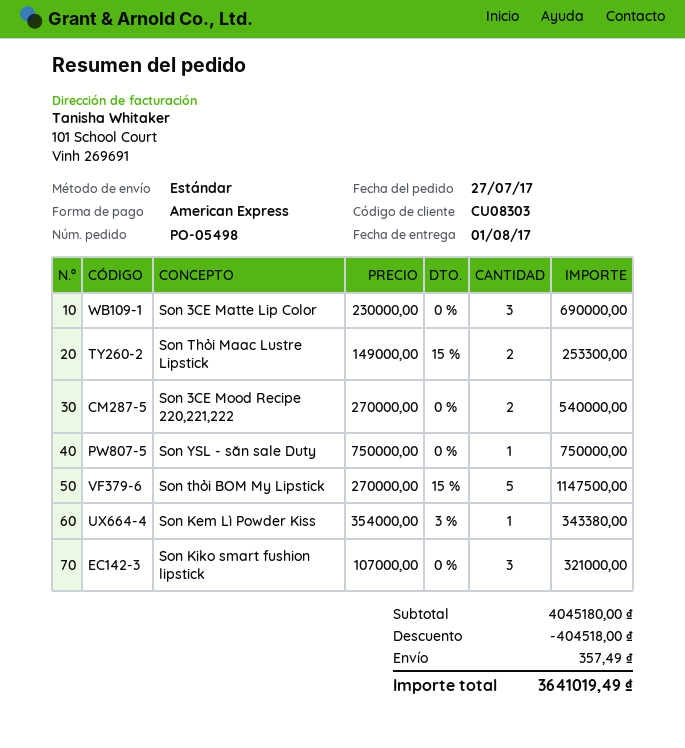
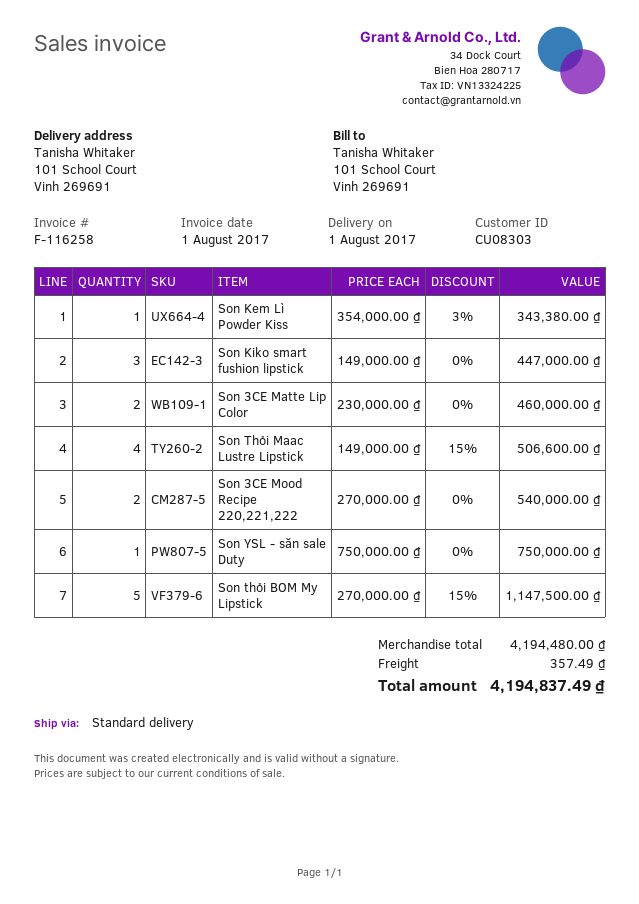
Son 3CE Matte Lip Color: 3 x 230000.00 = 690000.00 -> 2 x 230000.00 = 460000.00
Son Thỏi Maac Lustre Lipstick: 2 x 149000.00 - 15% = 253300.00 -> 4 x 149000.00 - 15% = 506600.00
Son Kiko smart fushion lipstick: 3 x 107000.00 = 321000.00 -> 3 x 149000.00 = 447000.00
subtotal: 4045180.00 -> 4194480.00
discount: 404518.00 -> none
total: 3641019.49 -> 4194837.49

